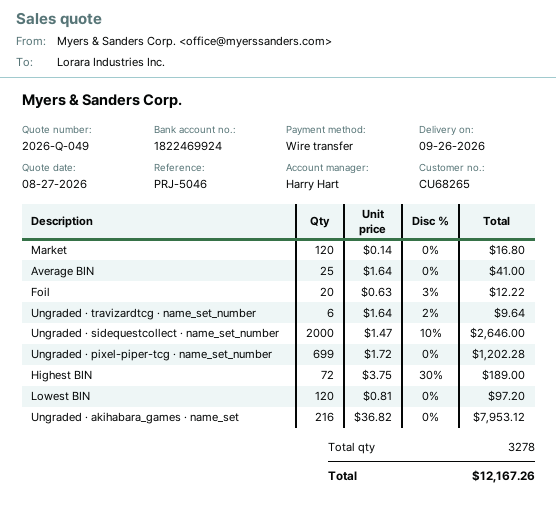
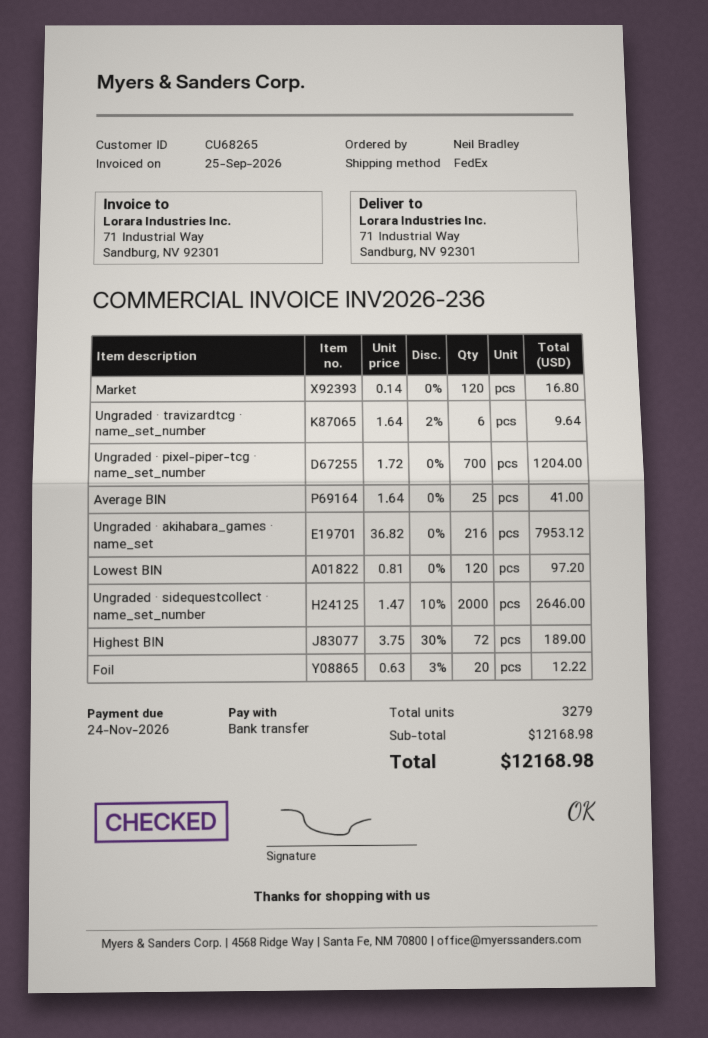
Ungraded · pixel-piper-tcg · name_set_number: 699 x 1.72 = 1202.28 -> 700 x 1.72 = 1204.00
total quantity: 3278 -> 3279
total: 12167.26 -> 12168.98

